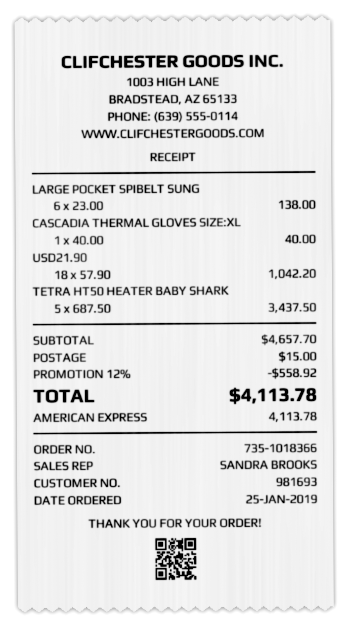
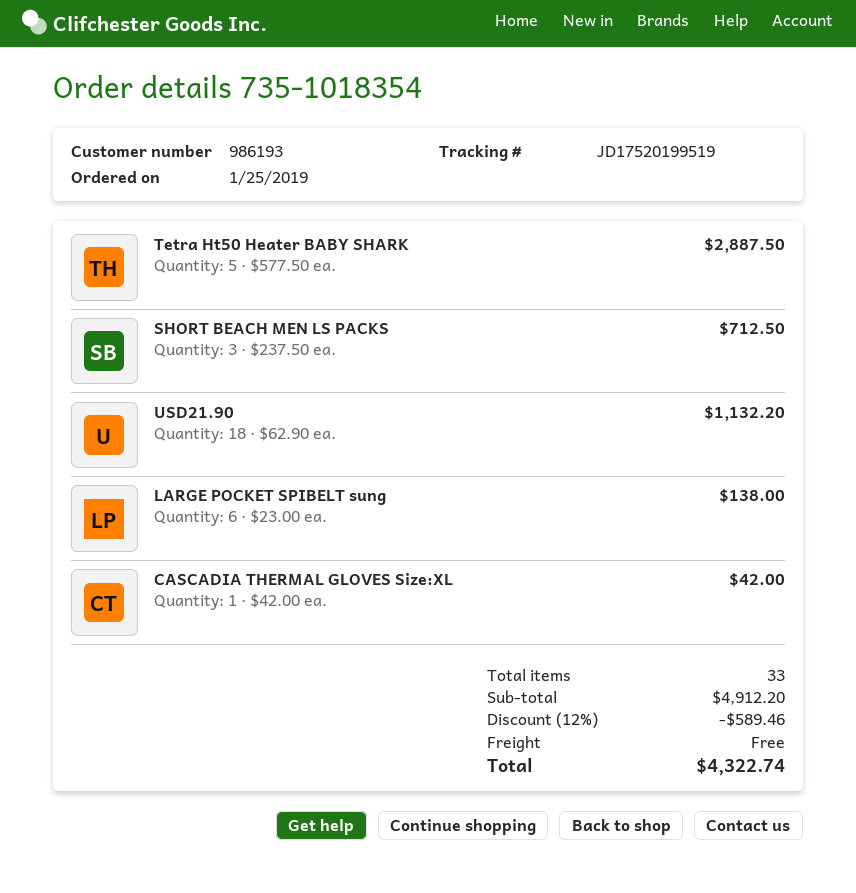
order number: 735-1018366 -> 735-1018354
customer number: 981693 -> 986193
CASCADIA THERMAL GLOVES SIZE:XL: 1 x 40.00 = 40.00 -> 1 x 42.00 = 42.00
USD21.90: 18 x 57.90 = 1042.20 -> 18 x 62.90 = 1132.20
TETRA HT50 HEATER BABY SHARK: 5 x 687.50 = 3437.50 -> 5 x 577.50 = 2887.50
SHORT BEACH MEN LS PACKS: none -> 3 x 237.50 = 712.50
subtotal: 4657.70 -> 4912.20
discount: 12% = 558.92 -> 12% = 589.46
shipping: 15.00 -> 0.00
total: 4113.78 -> 4322.74

